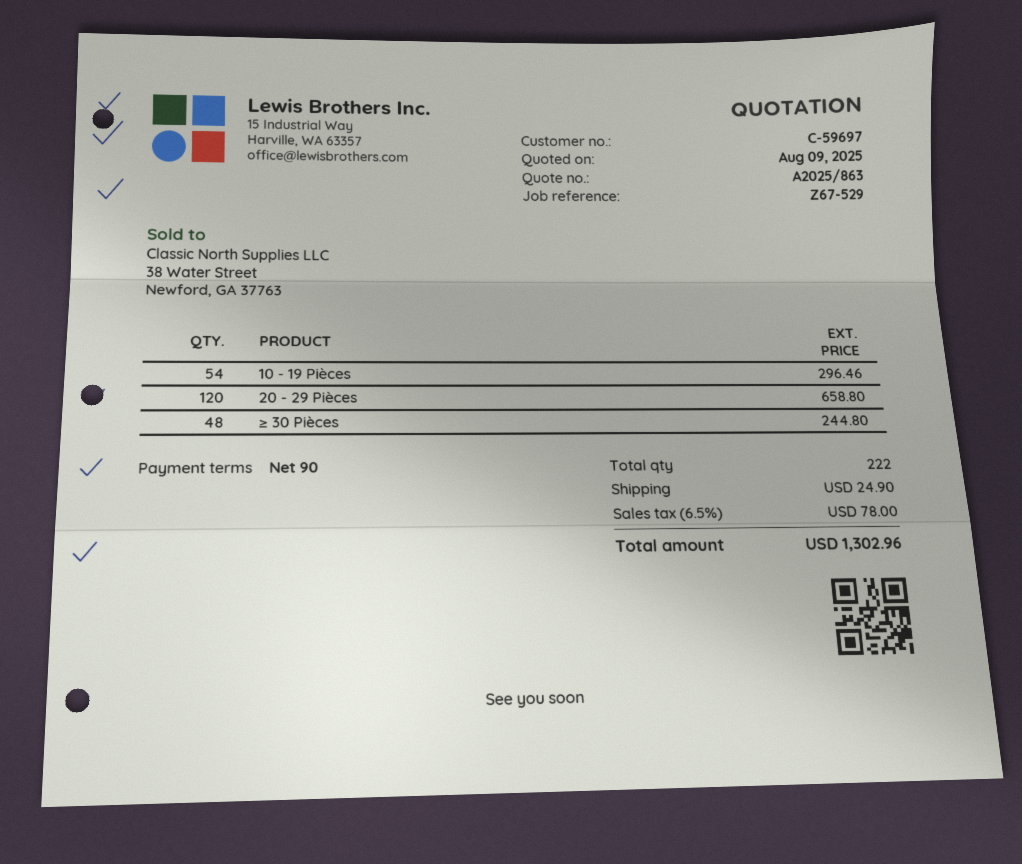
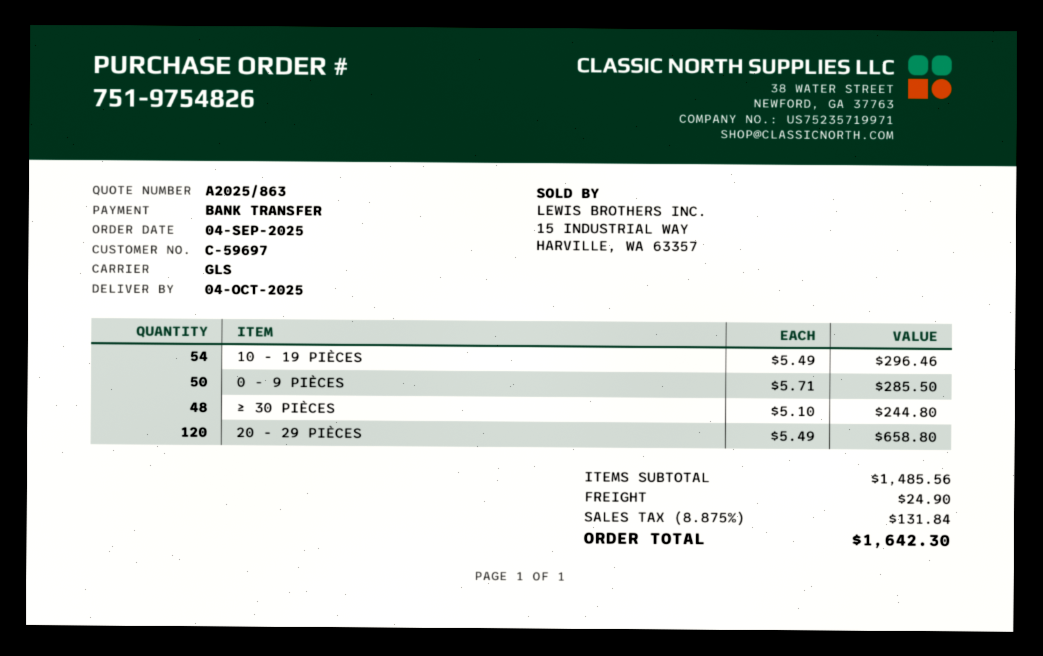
0 - 9 PIÈCES: none -> 50 for 285.50
tax: 6.5% = 78.00 -> 8.875% = 131.84
total: 1302.96 -> 1642.30

